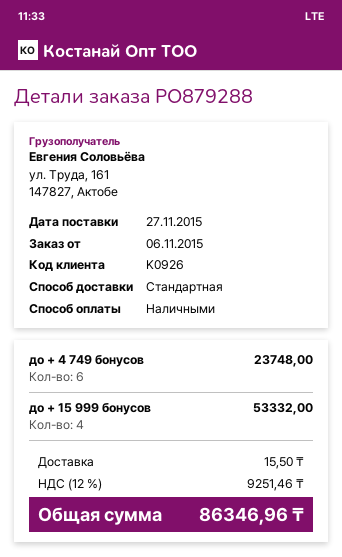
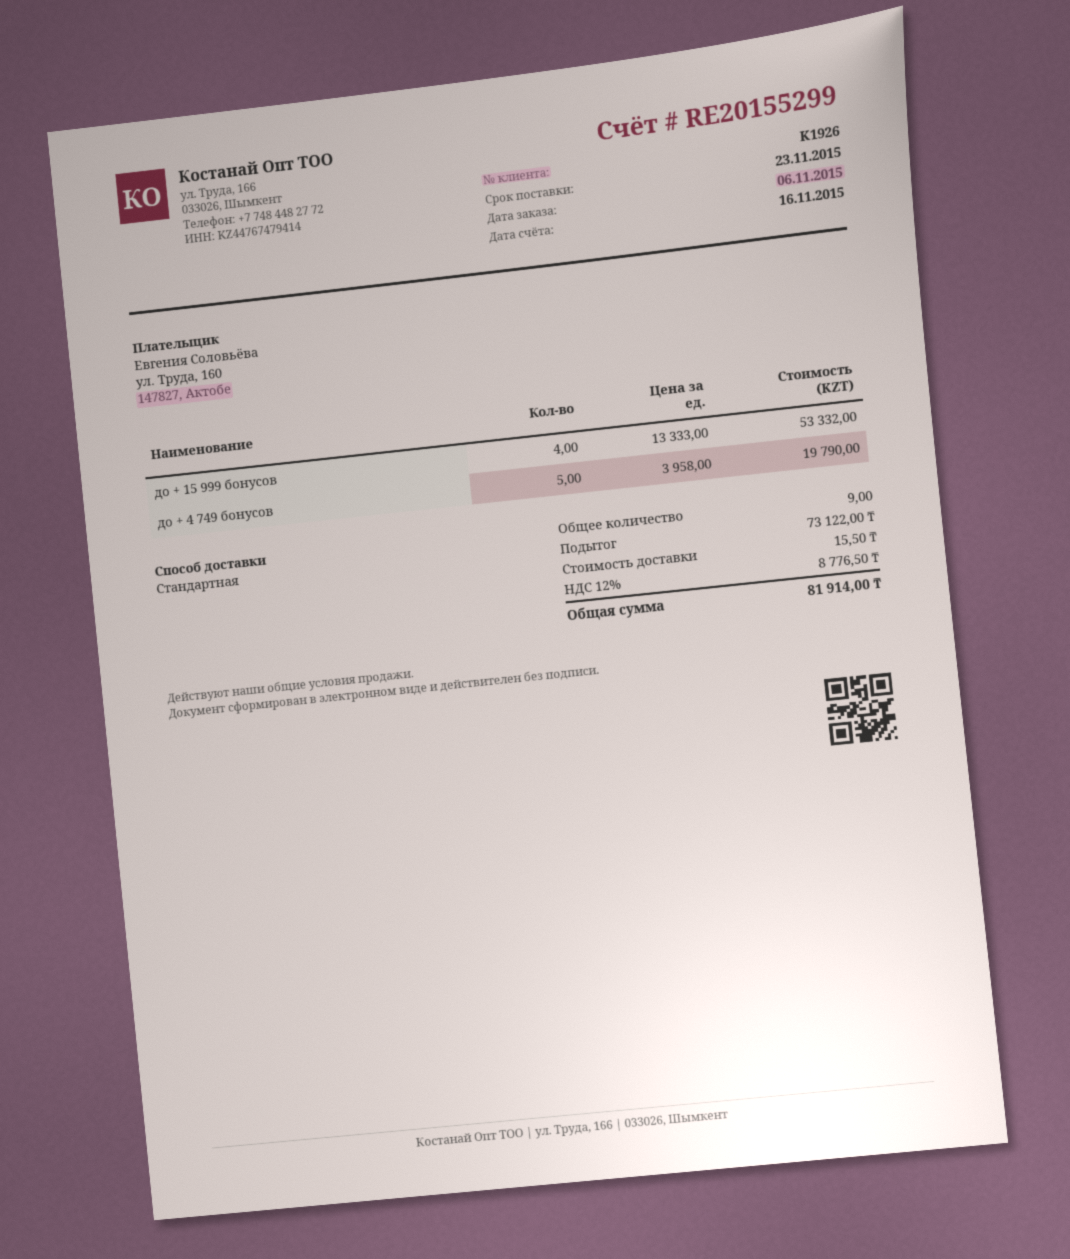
delivery date: 2015-11-27 -> 2015-11-23
customer number: K0926 -> K1926
до + 4 749 бонусов: 6 for 23748.00 -> 5 for 19790.00
tax: 12% = 9251.46 -> 12% = 8776.50
total: 86346.96 -> 81914.00

